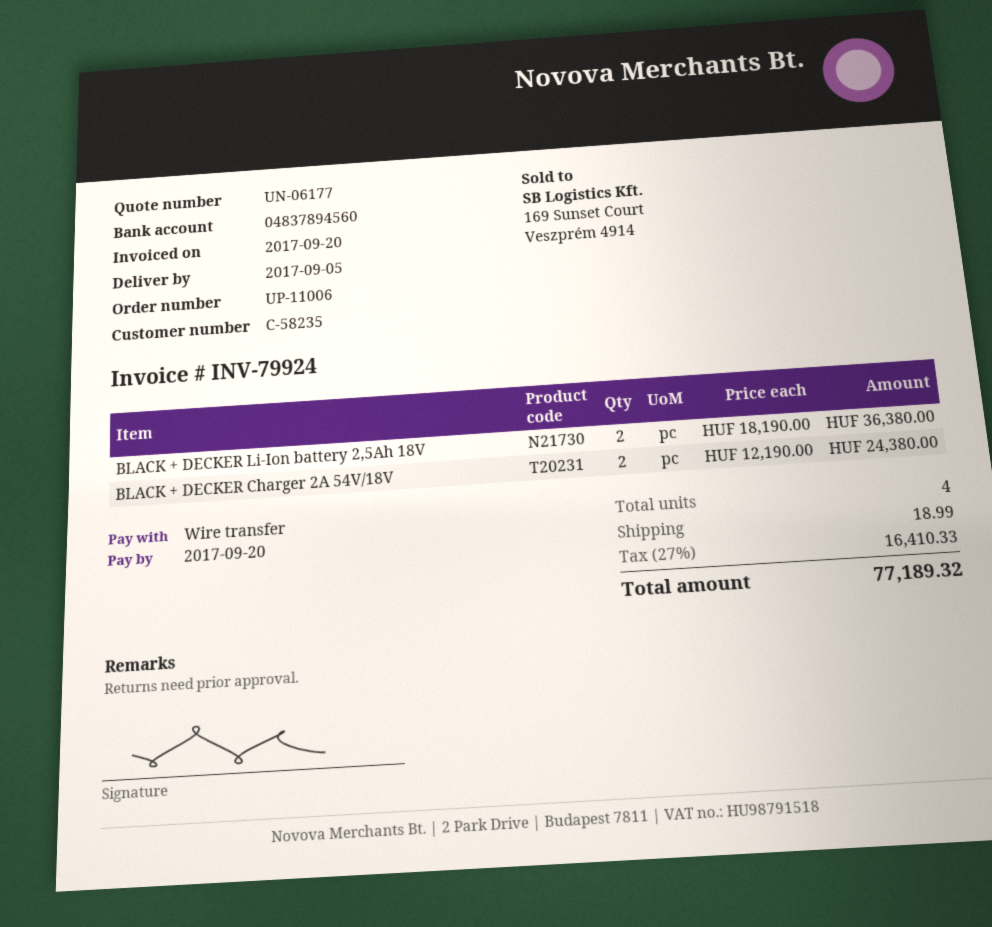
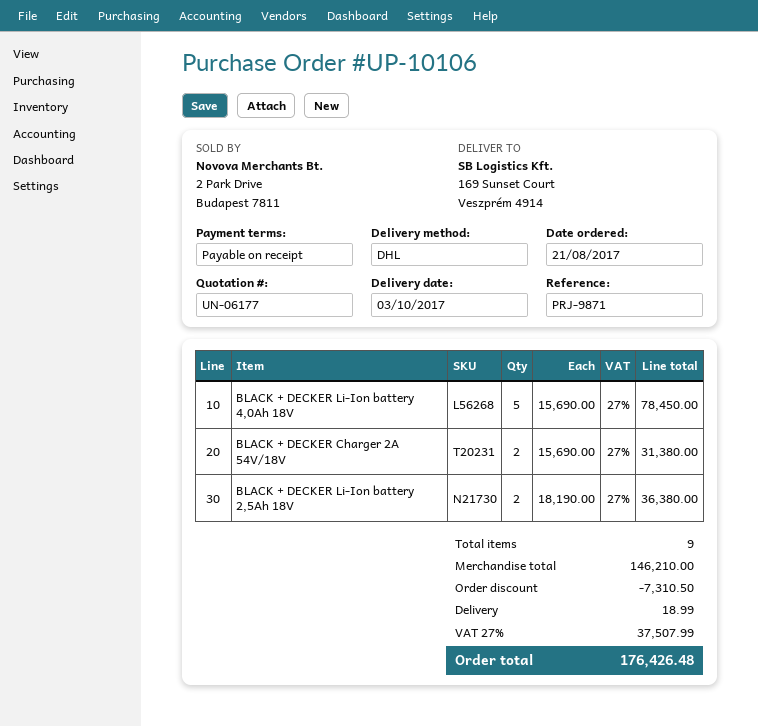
order number: UP-11006 -> UP-10106
delivery date: 2017-09-05 -> 2017-10-03
BLACK + DECKER Charger 2A 54V/18V: 2 x 12190.00 = 24380.00 -> 2 x 15690.00 = 31380.00
BLACK + DECKER Li-Ion battery 4,0Ah 18V: none -> 5 x 15690.00 = 78450.00
total quantity: 4 -> 9
discount: none -> 7310.50
tax: 27% = 16410.33 -> 27% = 37507.99
total: 77189.32 -> 176426.48

